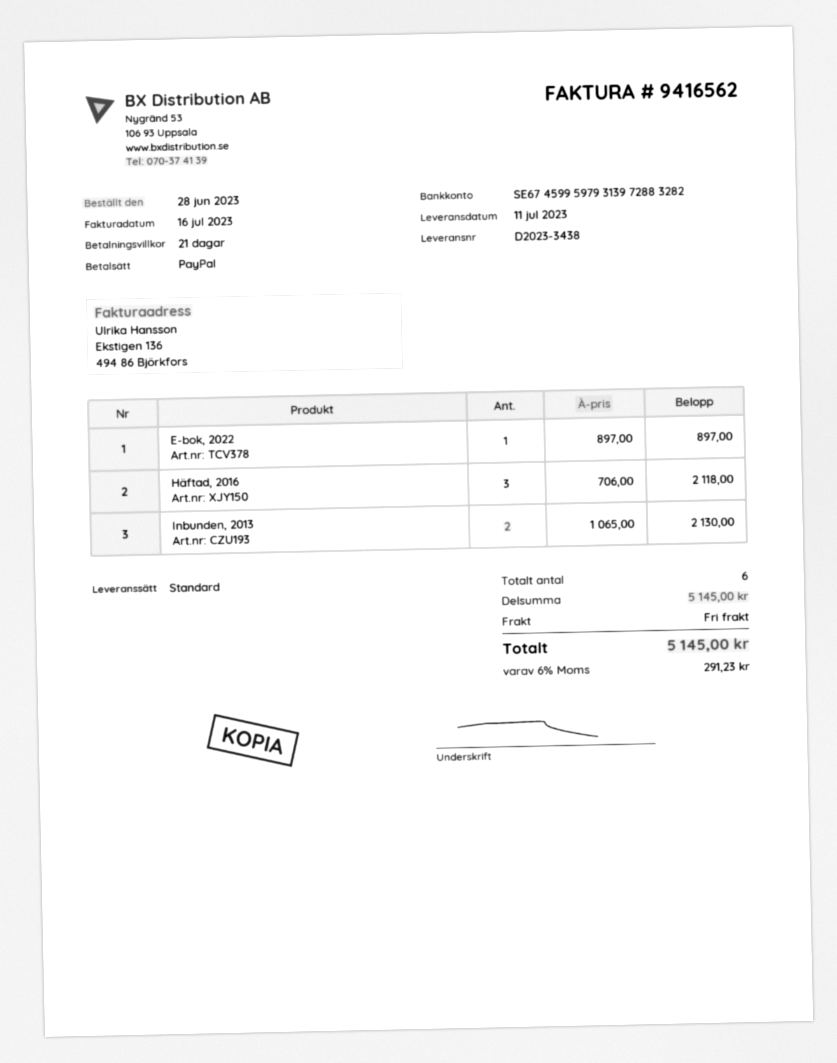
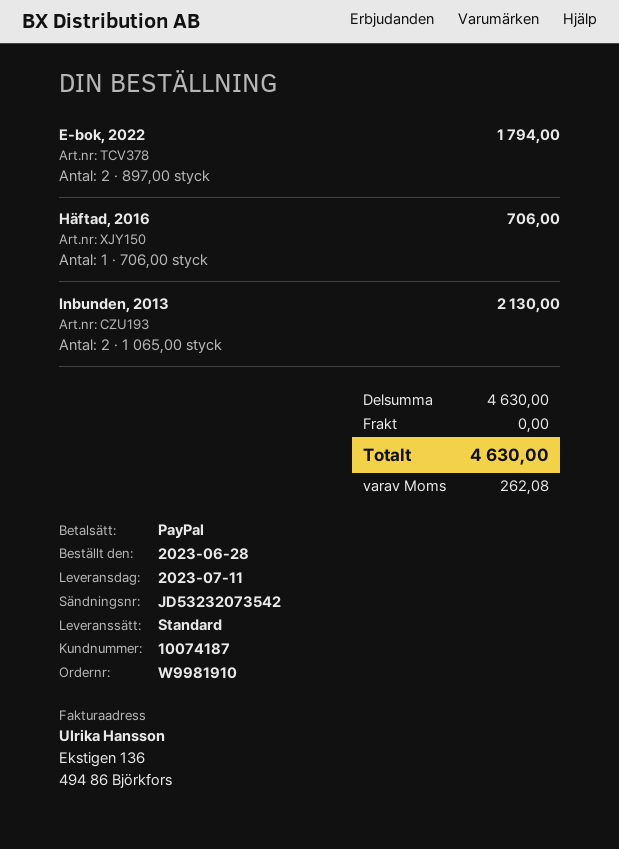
E-bok, 2022: 1 x 897.00 = 897.00 -> 2 x 897.00 = 1794.00
Häftad, 2016: 3 x 706.00 = 2118.00 -> 1 x 706.00 = 706.00
subtotal: 5145.00 -> 4630.00
tax: 291.23 -> 262.08
total: 5145.00 -> 4630.00

